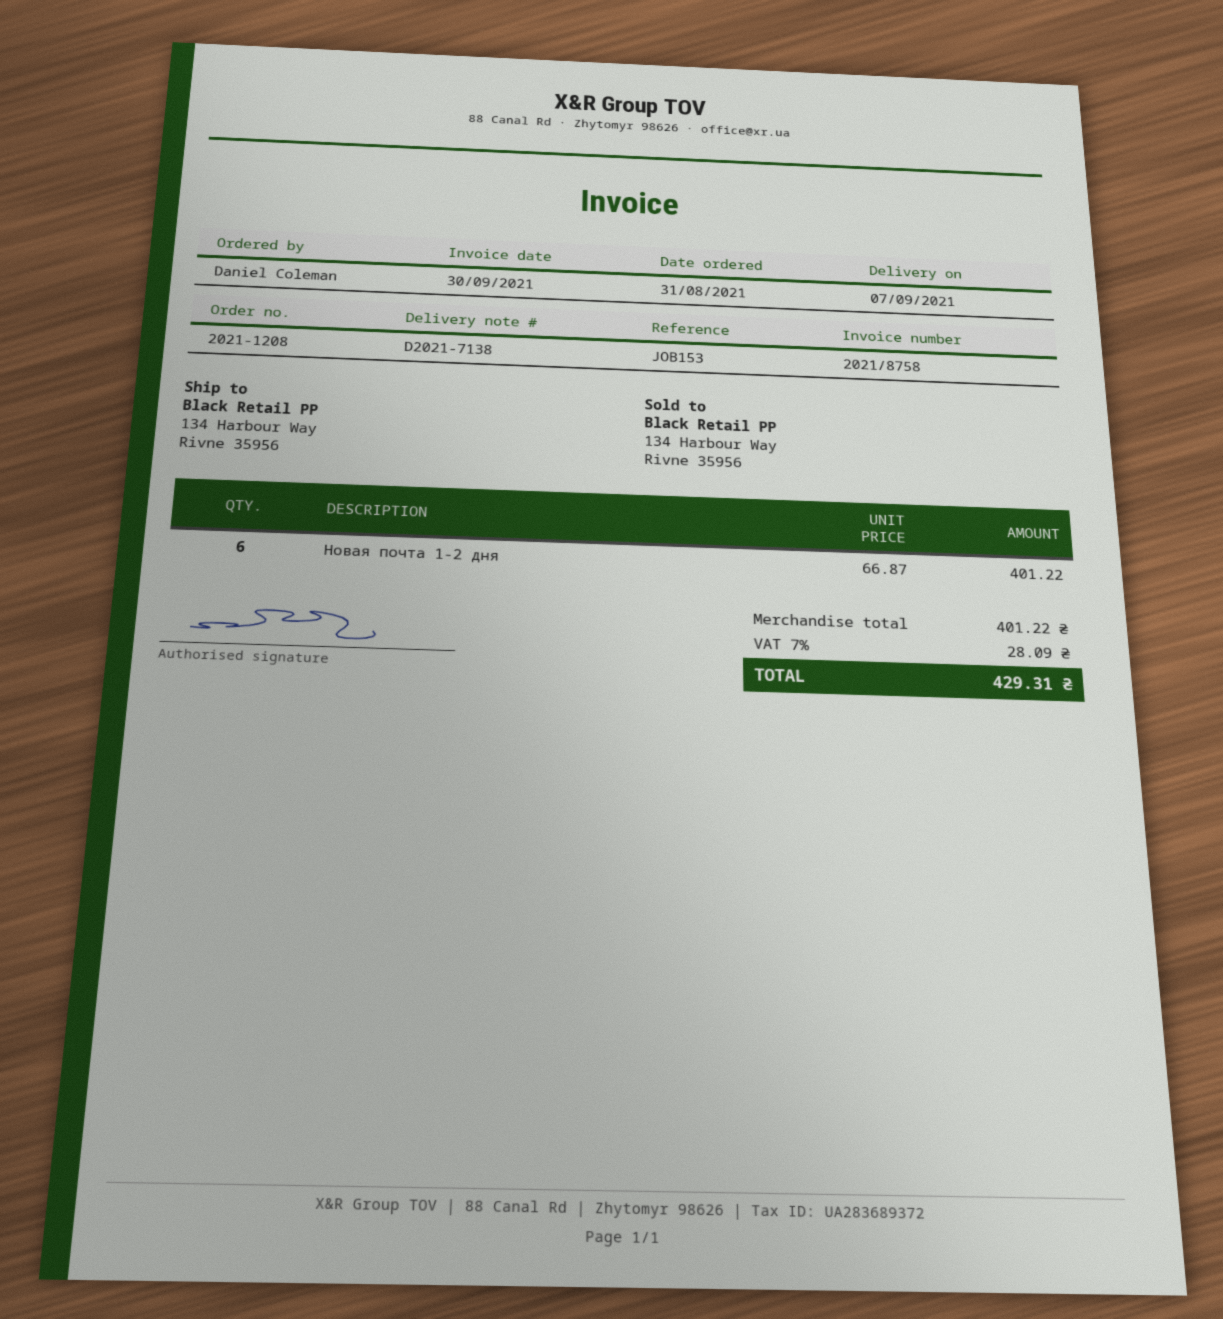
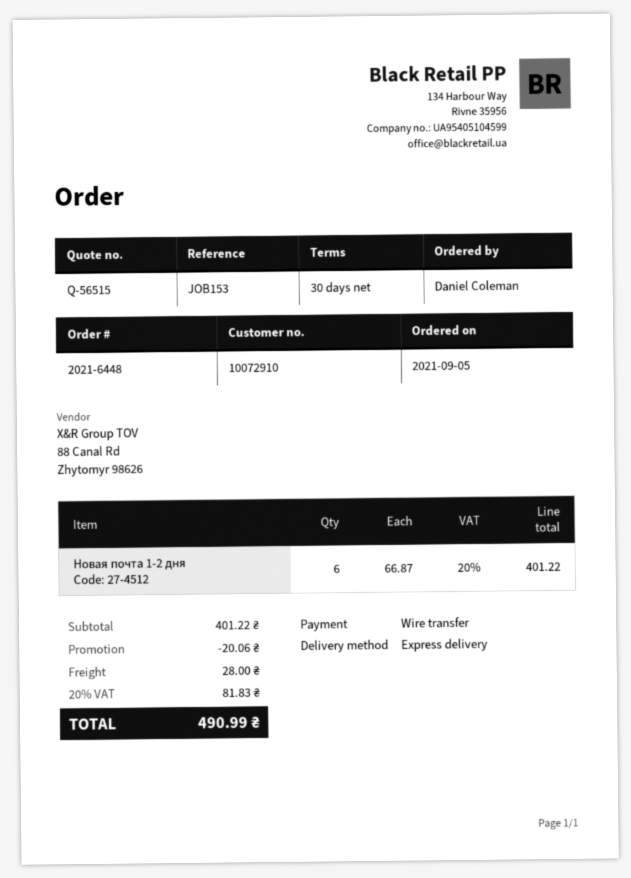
order number: 2021-1208 -> 2021-6448
order date: 2021-08-31 -> 2021-09-05
discount: none -> 20.06
shipping: none -> 28.00
tax: 7% = 28.09 -> 20% = 81.83
total: 429.31 -> 490.99

